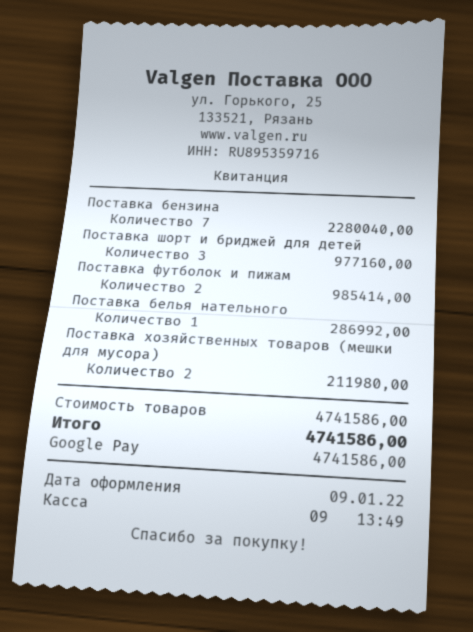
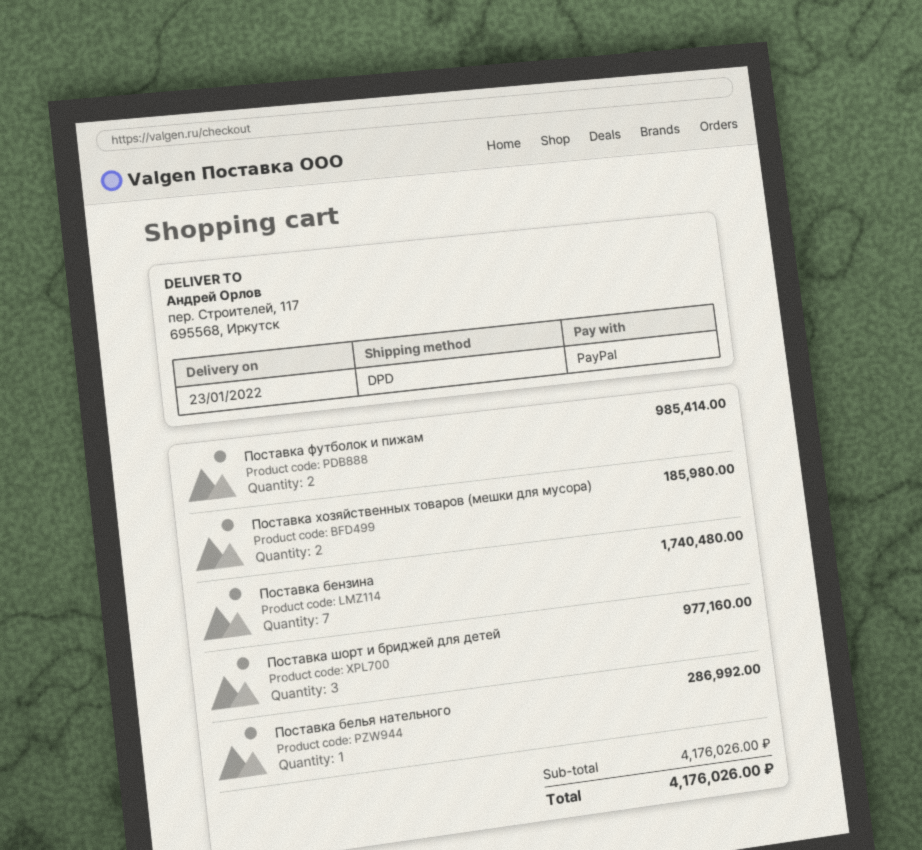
payment method: Google Pay -> PayPal
Поставка бензина: 7 for 2280040.00 -> 7 for 1740480.00
Поставка хозяйственных товаров (мешки для мусора): 2 for 211980.00 -> 2 for 185980.00
subtotal: 4741586.00 -> 4176026.00
total: 4741586.00 -> 4176026.00

